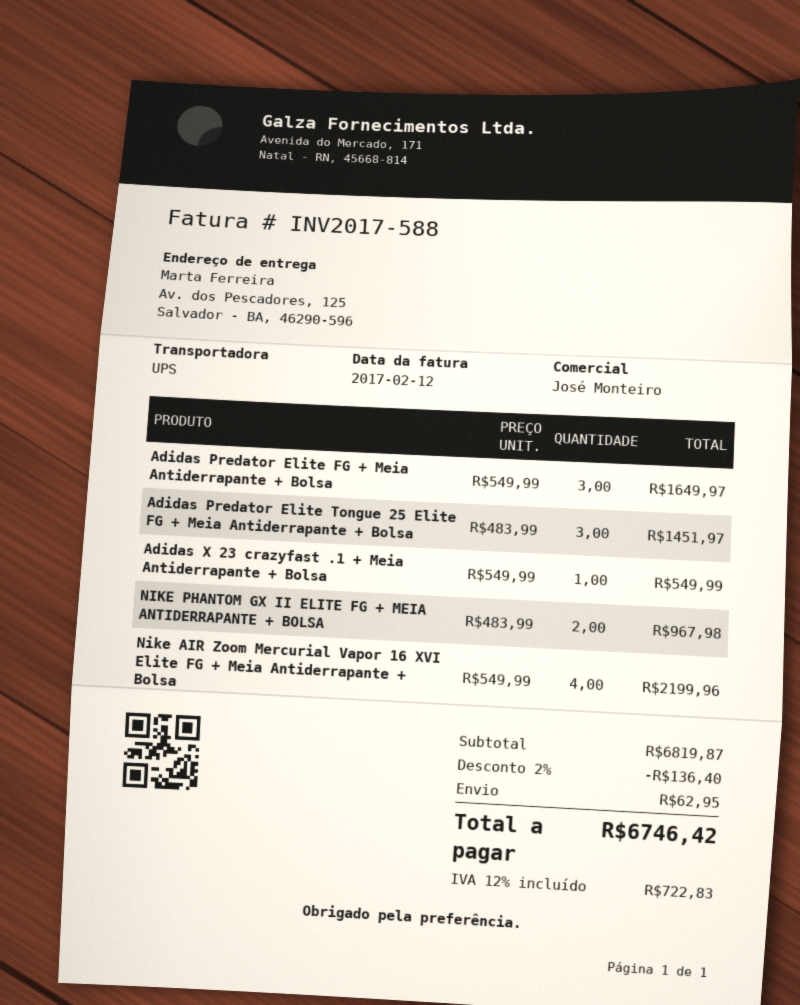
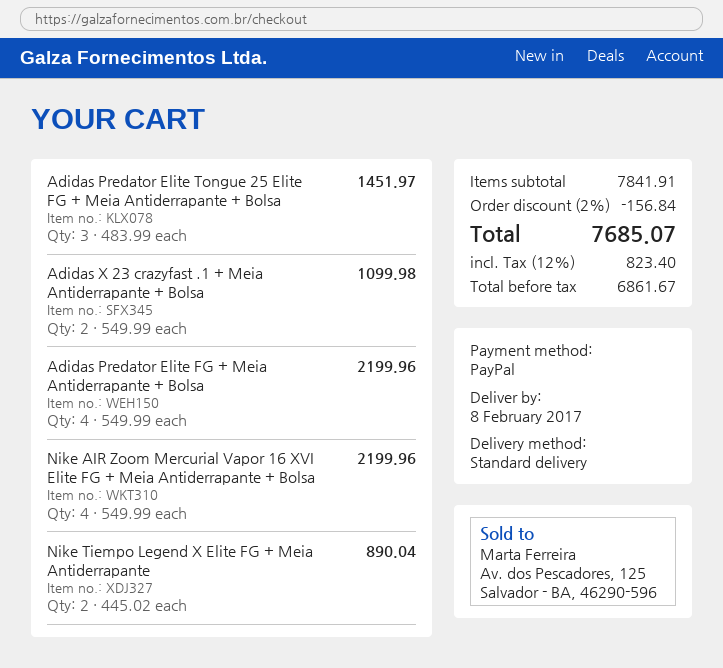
shipping method: UPS -> standard
Adidas Predator Elite FG + Meia Antiderrapante + Bolsa: 3 x 549.99 = 1649.97 -> 4 x 549.99 = 2199.96
Adidas X 23 crazyfast .1 + Meia Antiderrapante + Bolsa: 1 x 549.99 = 549.99 -> 2 x 549.99 = 1099.98
NIKE PHANTOM GX II ELITE FG + MEIA ANTIDERRAPANTE + BOLSA: 2 x 483.99 = 967.98 -> none
Nike Tiempo Legend X Elite FG + Meia Antiderrapante: none -> 2 x 445.02 = 890.04
subtotal: 6819.87 -> 7841.91
discount: 2% = 136.40 -> 2% = 156.84
shipping: 62.95 -> none
tax: 12% = 722.83 -> 12% = 823.40
total: 6746.42 -> 7685.07

